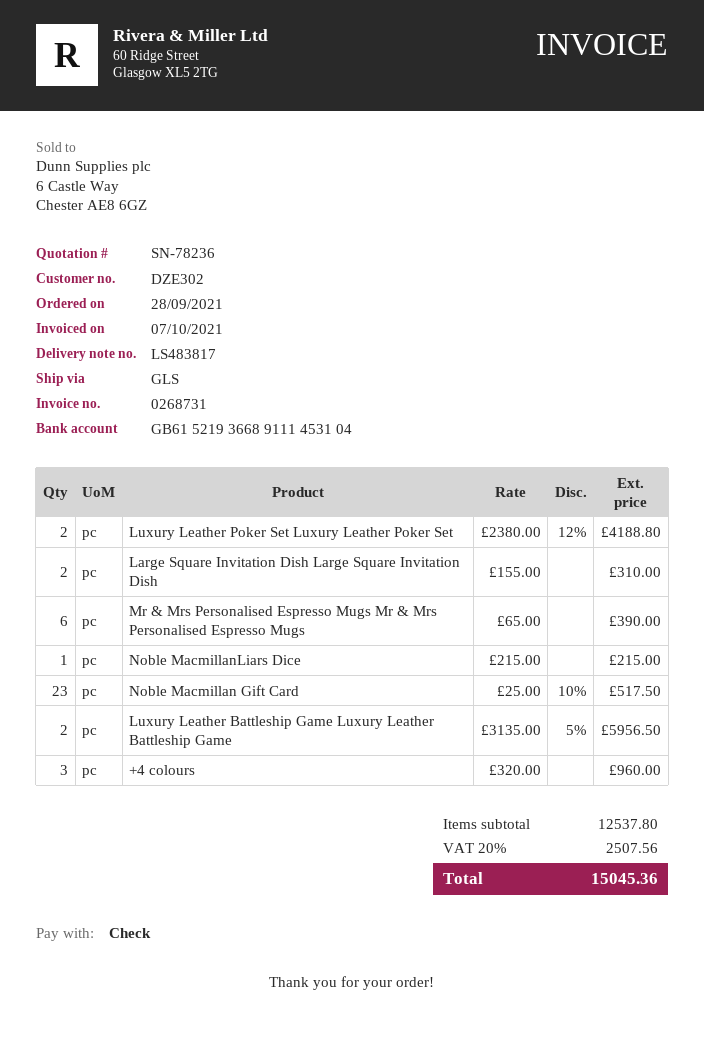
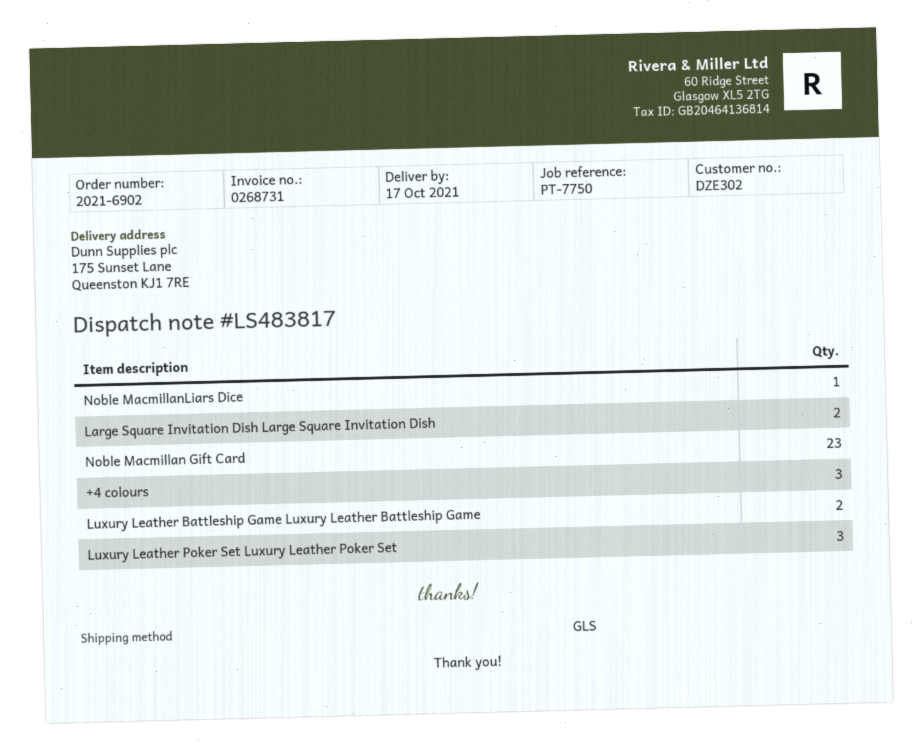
Luxury Leather Poker Set Luxury Leather Poker Set: 2 -> 3
Mr & Mrs Personalised Espresso Mugs Mr & Mrs Personalised Espresso Mugs: 6 -> none

